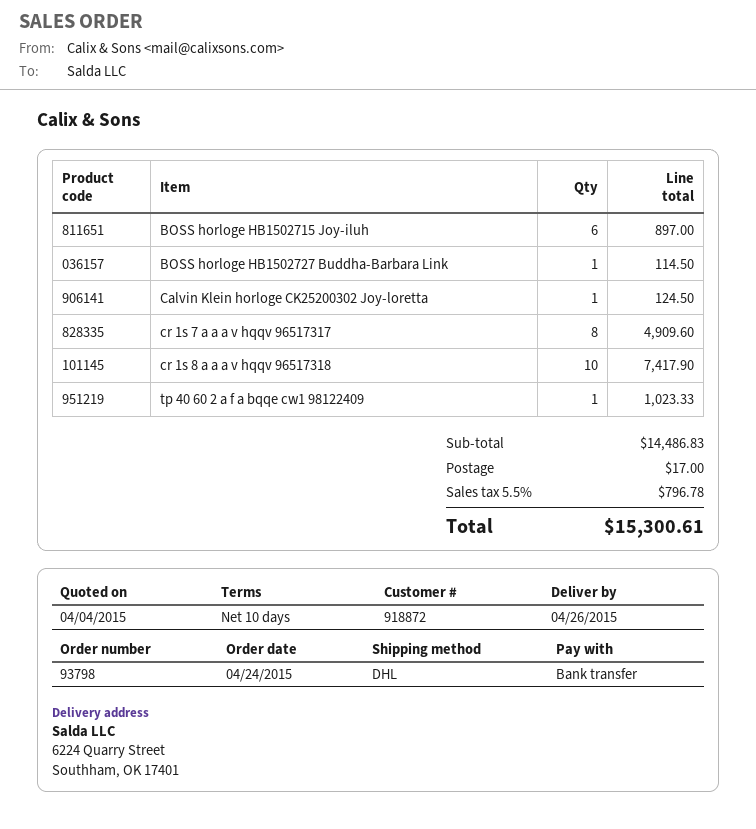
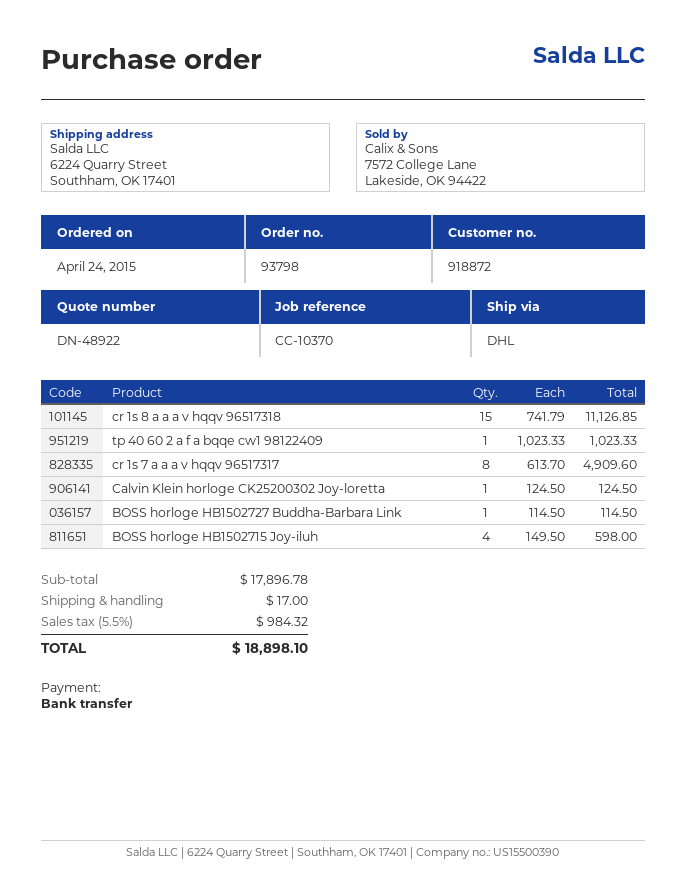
BOSS horloge HB1502715 Joy-iluh: 6 for 897.00 -> 4 for 598.00
cr 1s 8 a a a v hqqv 96517318: 10 for 7417.90 -> 15 for 11126.85
subtotal: 14486.83 -> 17896.78
tax: 5.5% = 796.78 -> 5.5% = 984.32
total: 15300.61 -> 18898.10

